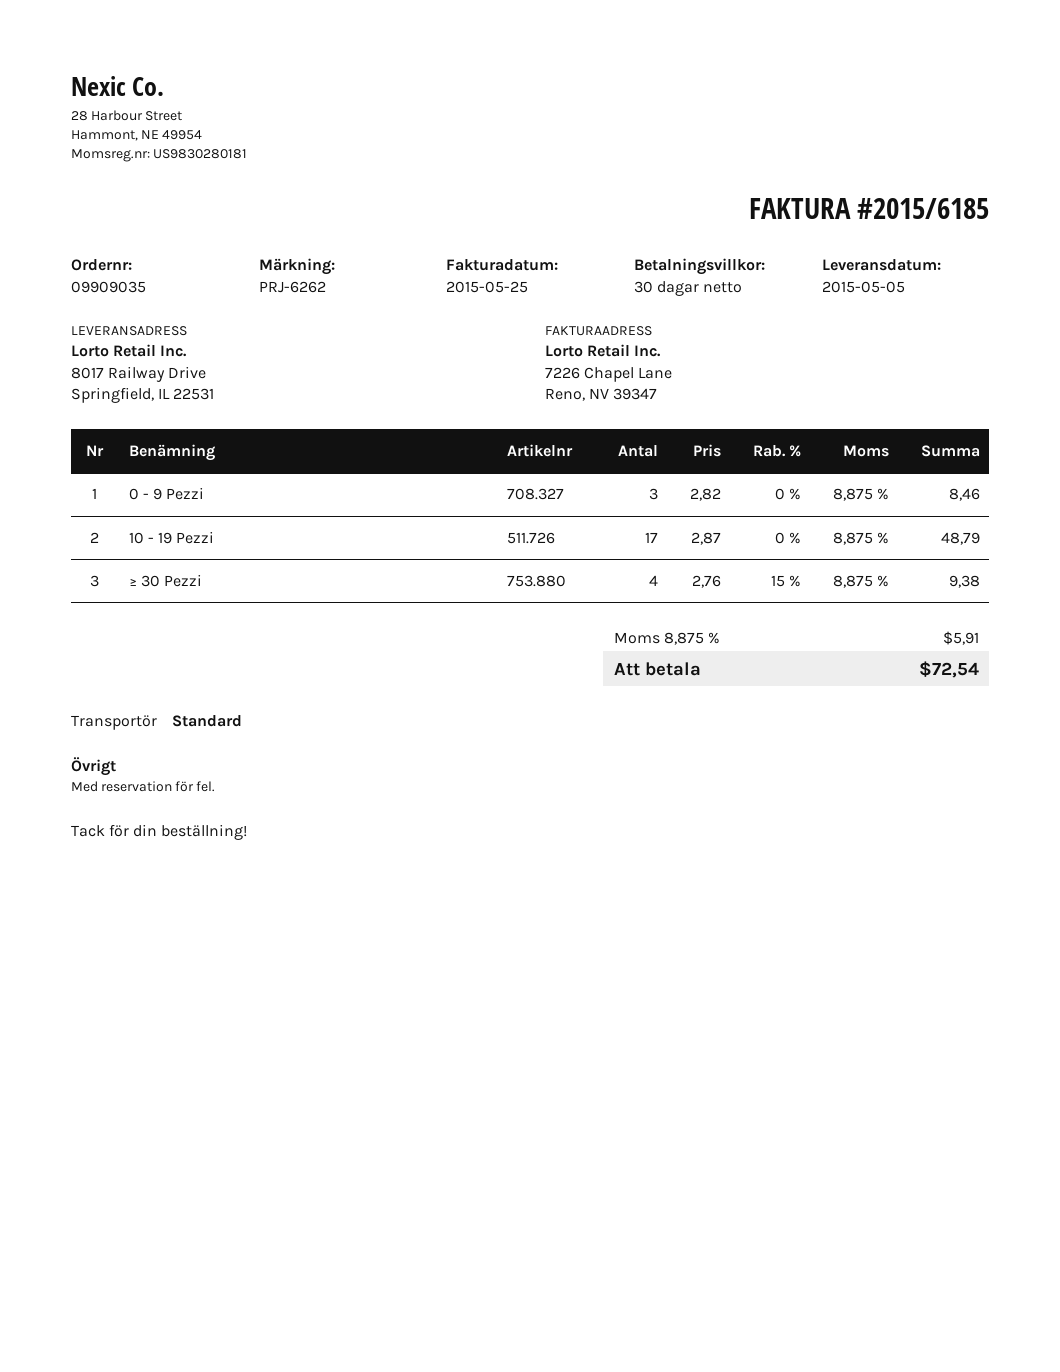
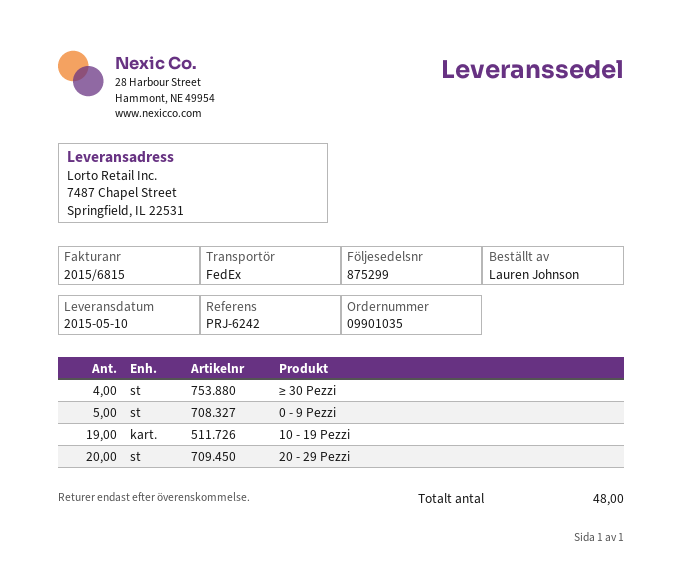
order number: 09909035 -> 09901035
delivery date: 2015-05-05 -> 2015-05-10
invoice number: 2015/6185 -> 2015/6815
reference: PRJ-6262 -> PRJ-6242
shipping method: standard -> FedEx
ship to: 8017 Railway Drive, Springfield, IL 22531 -> 7487 Chapel Street, Springfield, IL 22531
0 - 9 Pezzi: 3 -> 5
10 - 19 Pezzi: 17 -> 19
20 - 29 Pezzi: none -> 20

